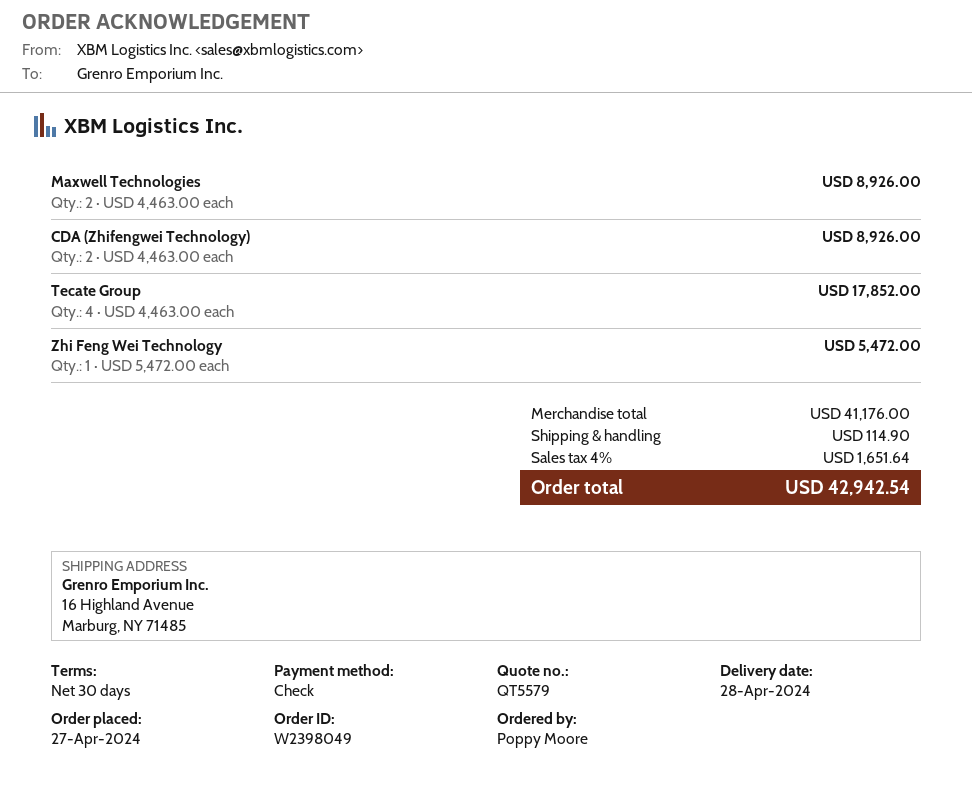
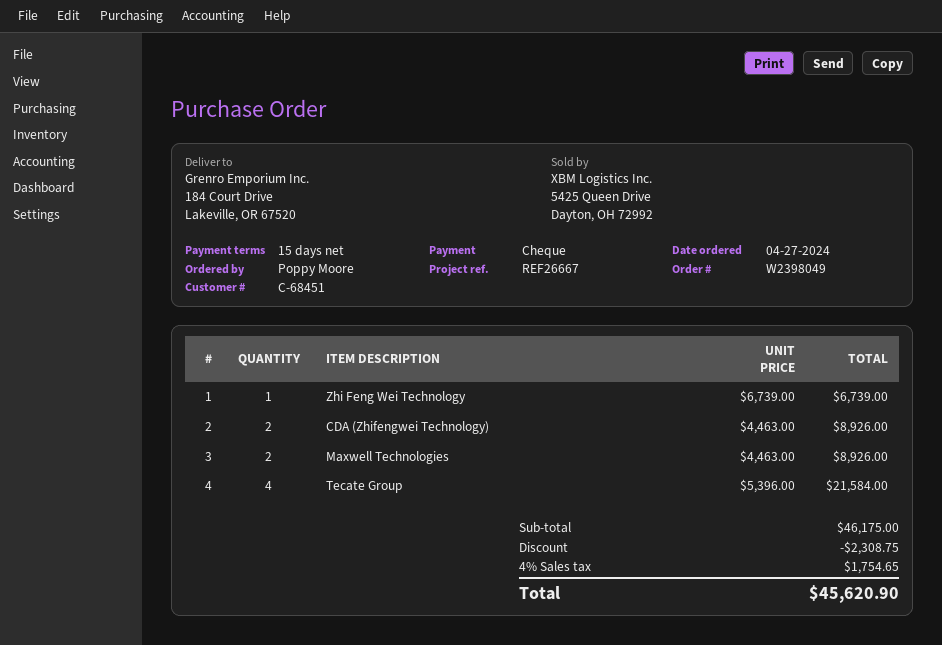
payment terms: 30 days -> 15 days
ship to: 16 Highland Avenue, Marburg, NY 71485 -> 184 Court Drive, Lakeville, OR 67520
Tecate Group: 4 x 4463.00 = 17852.00 -> 4 x 5396.00 = 21584.00
Zhi Feng Wei Technology: 1 x 5472.00 = 5472.00 -> 1 x 6739.00 = 6739.00
subtotal: 41176.00 -> 46175.00
discount: none -> 2308.75
shipping: 114.90 -> none
tax: 4% = 1651.64 -> 4% = 1754.65
total: 42942.54 -> 45620.90

